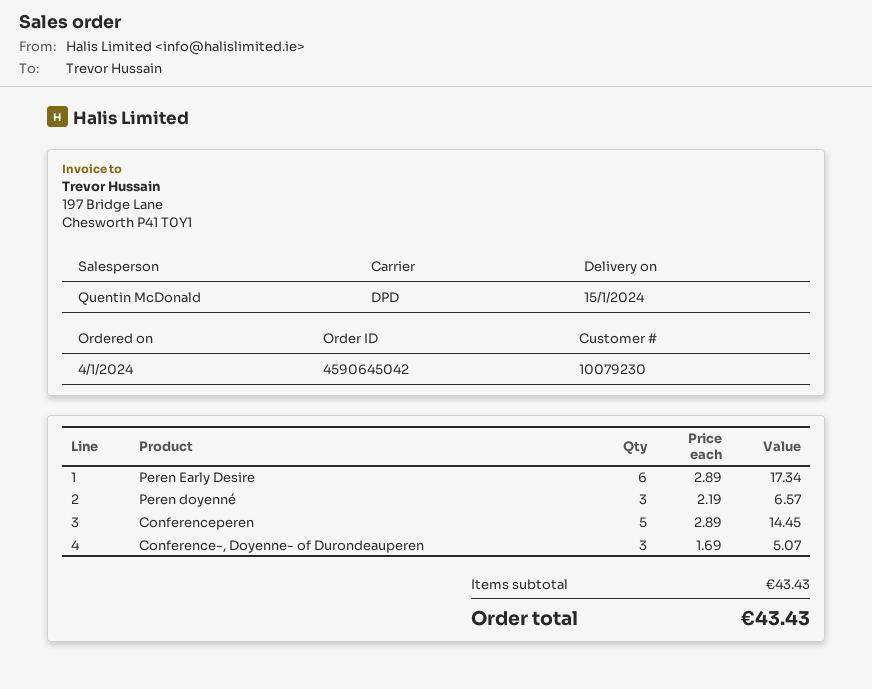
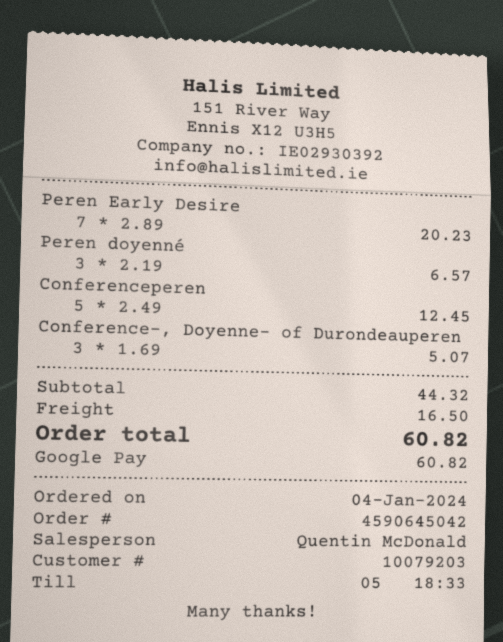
customer number: 10079230 -> 10079203
Peren Early Desire: 6 x 2.89 = 17.34 -> 7 x 2.89 = 20.23
Conferenceperen: 5 x 2.89 = 14.45 -> 5 x 2.49 = 12.45
subtotal: 43.43 -> 44.32
shipping: none -> 16.50
total: 43.43 -> 60.82

